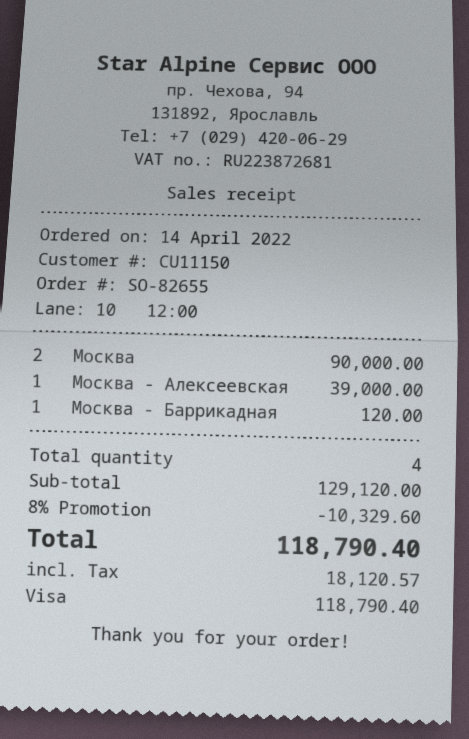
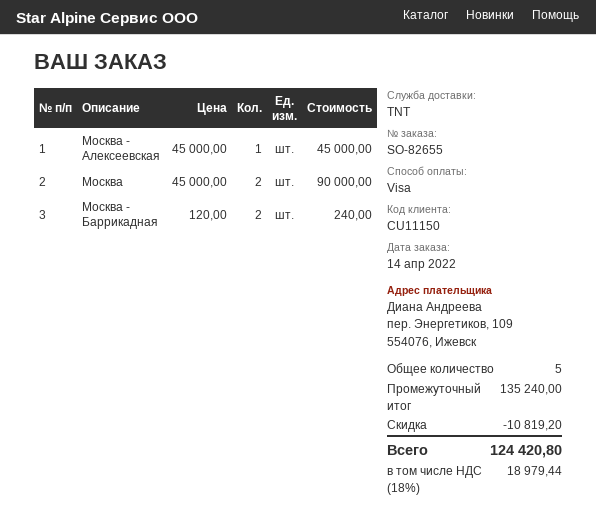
Москва - Алексеевская: 1 for 39000.00 -> 1 for 45000.00
Москва - Баррикадная: 1 for 120.00 -> 2 for 240.00
total quantity: 4 -> 5
subtotal: 129120.00 -> 135240.00
discount: 10329.60 -> 10819.20
tax: 18120.57 -> 18979.44
total: 118790.40 -> 124420.80

